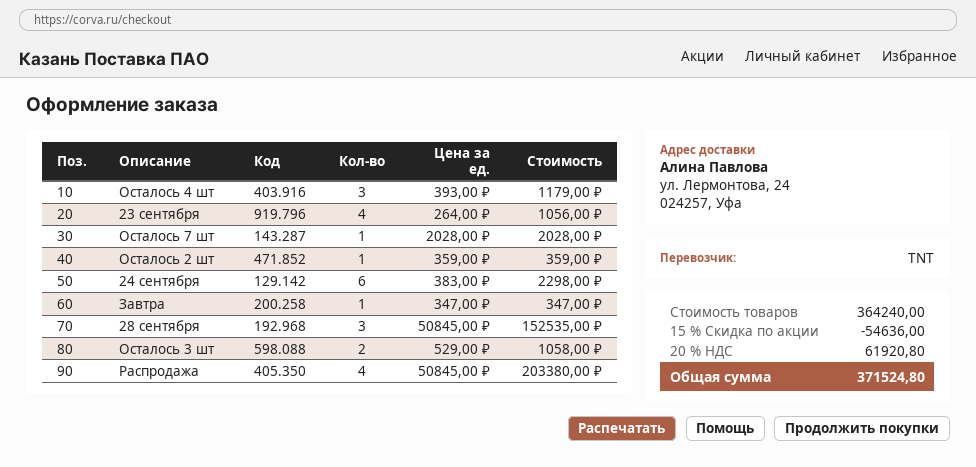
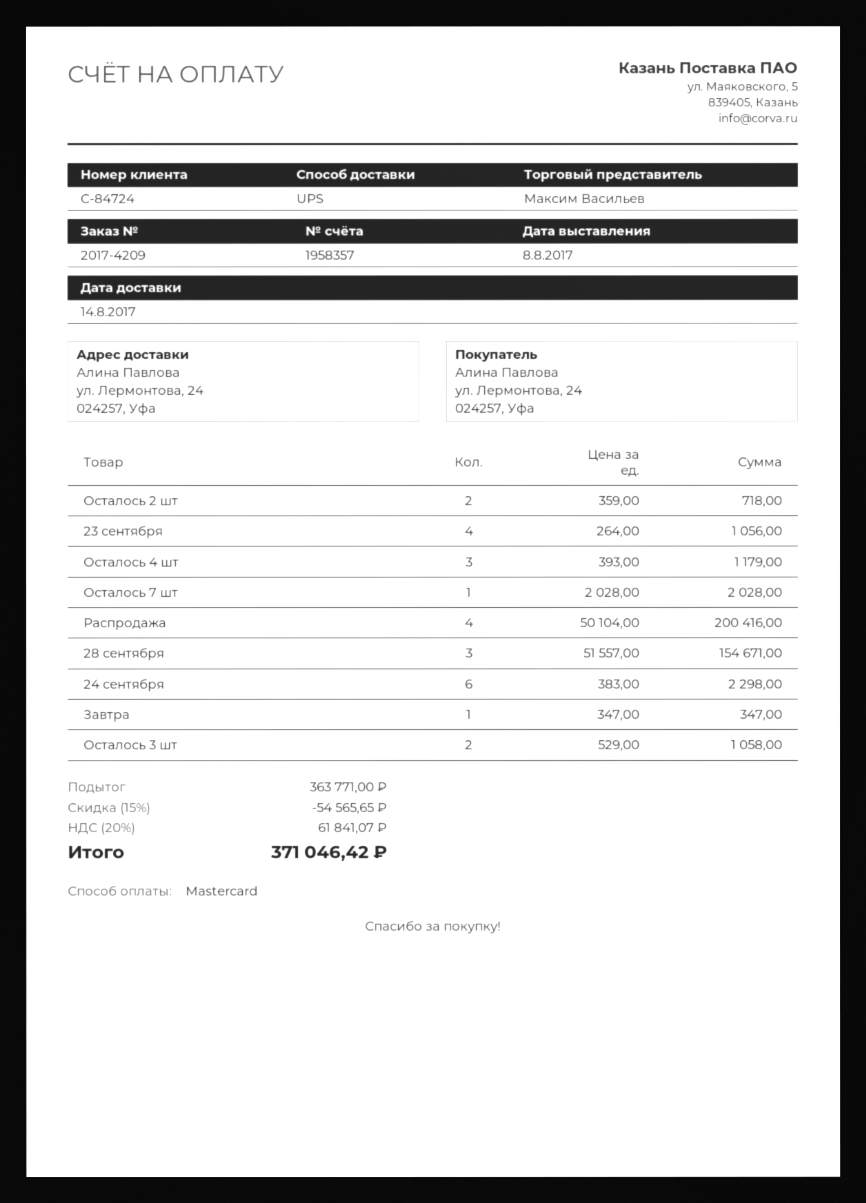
shipping method: TNT -> UPS
Осталось 2 шт: 1 x 359.00 = 359.00 -> 2 x 359.00 = 718.00
28 сентября: 3 x 50845.00 = 152535.00 -> 3 x 51557.00 = 154671.00
Распродажа: 4 x 50845.00 = 203380.00 -> 4 x 50104.00 = 200416.00
subtotal: 364240.00 -> 363771.00
discount: 15% = 54636.00 -> 15% = 54565.65
tax: 20% = 61920.80 -> 20% = 61841.07
total: 371524.80 -> 371046.42

